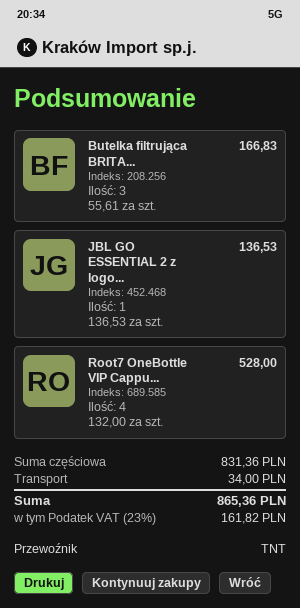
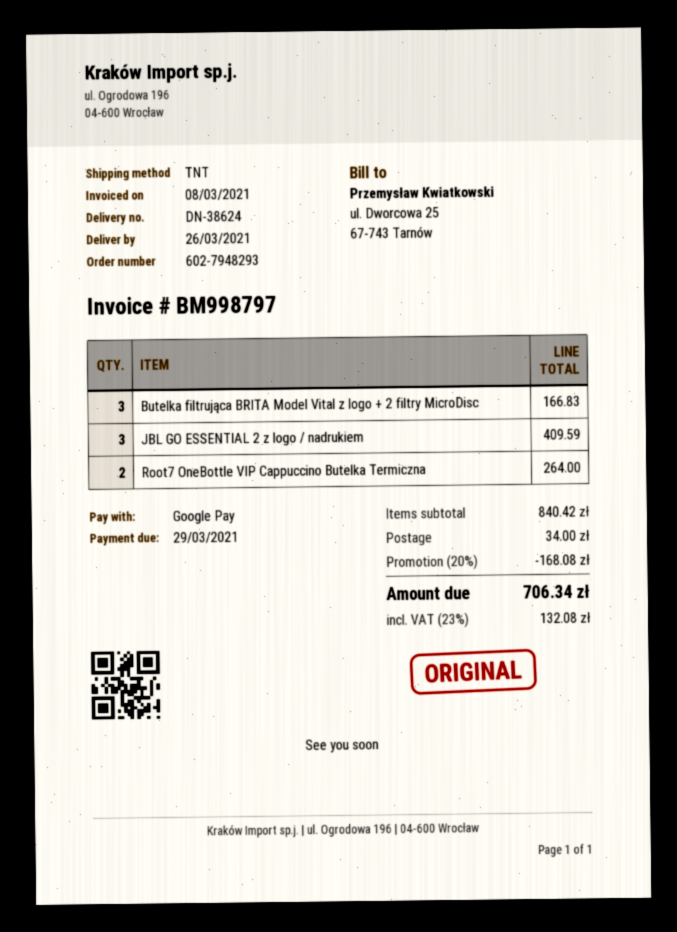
JBL GO ESSENTIAL 2 z logo...: 1 for 136.53 -> 3 for 409.59
Root7 OneBottle VIP Cappu...: 4 for 528.00 -> 2 for 264.00
subtotal: 831.36 -> 840.42
discount: none -> 20% = 168.08
tax: 23% = 161.82 -> 23% = 132.08
total: 865.36 -> 706.34

